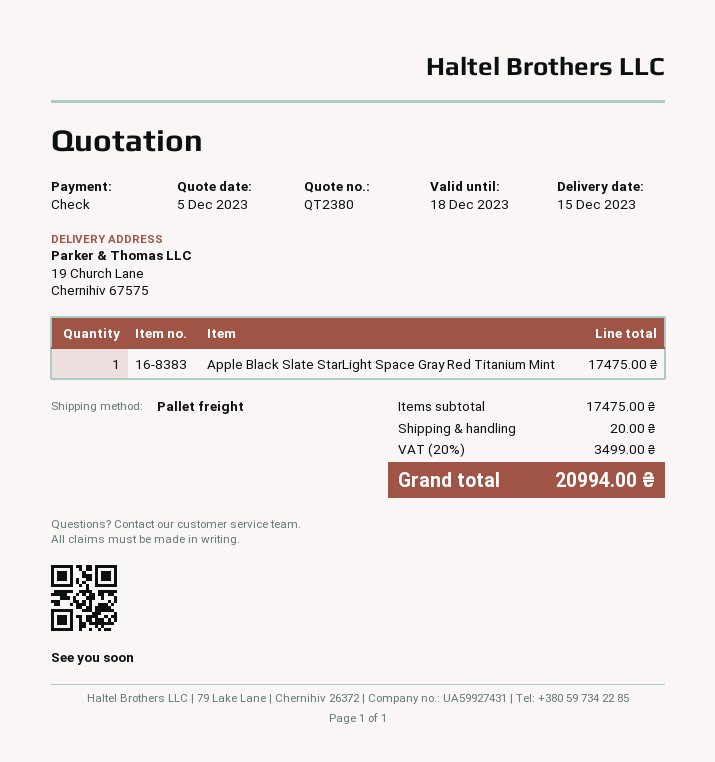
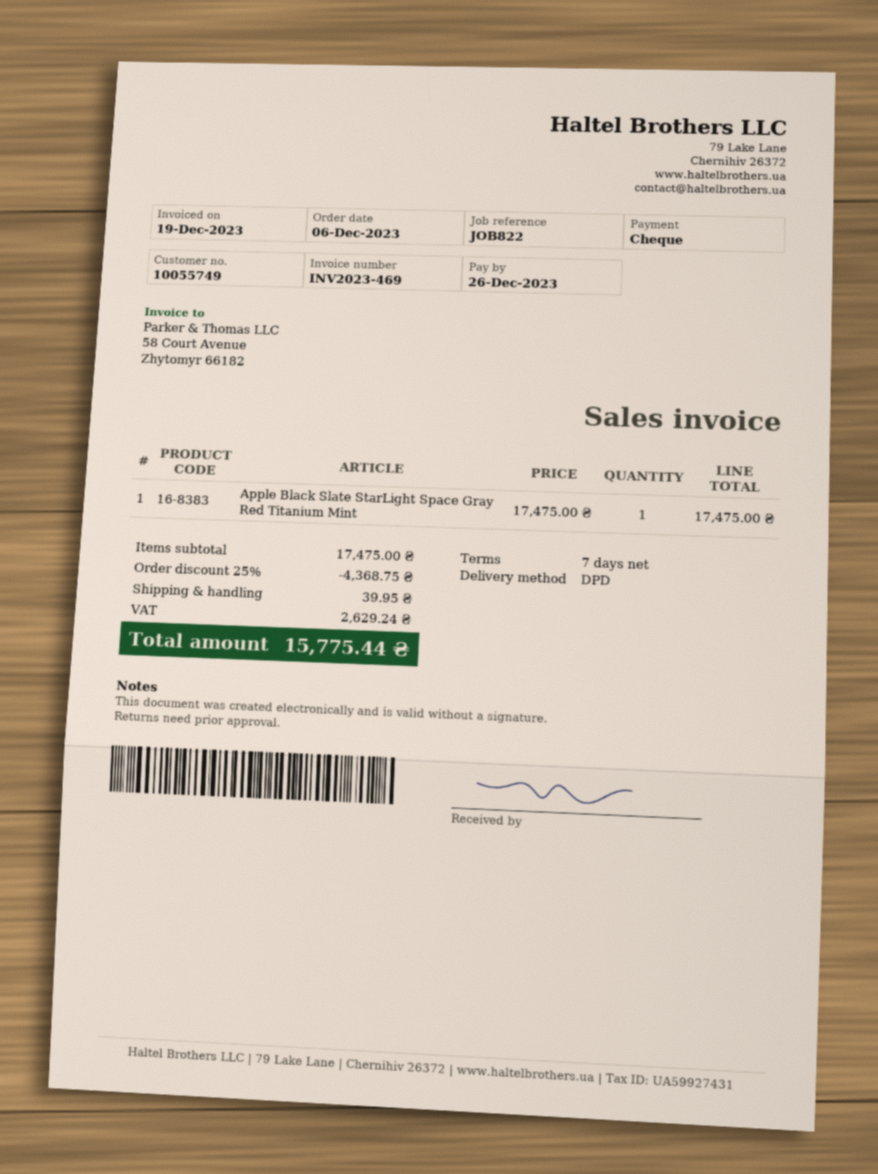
shipping method: pallet freight -> DPD
discount: none -> 25% = 4368.75
shipping: 20.00 -> 39.95
tax: 3499.00 -> 2629.24
total: 20994.00 -> 15775.44

